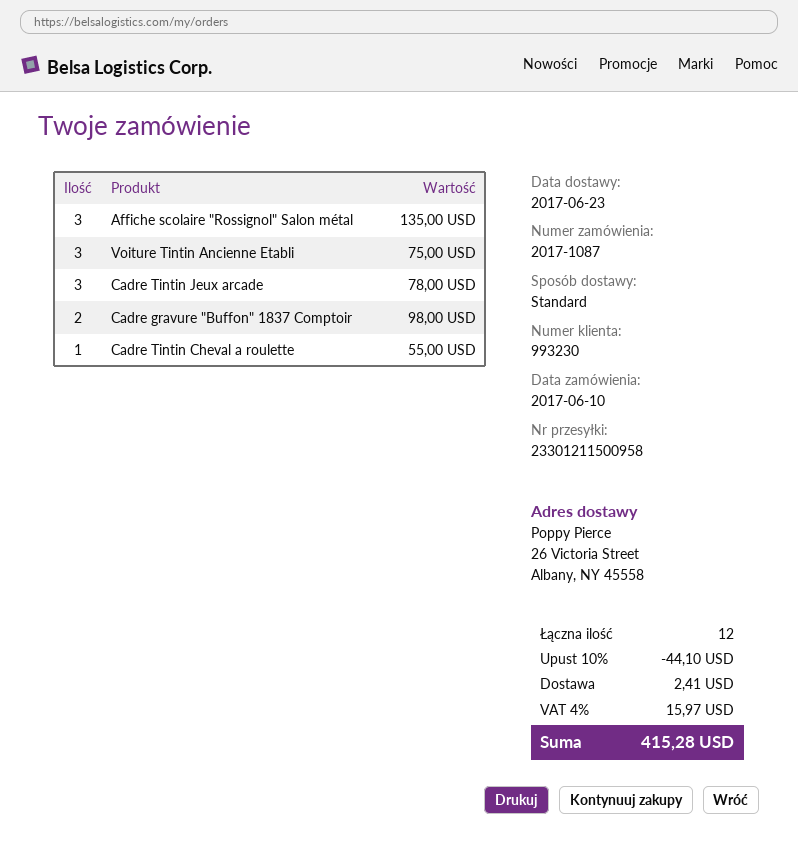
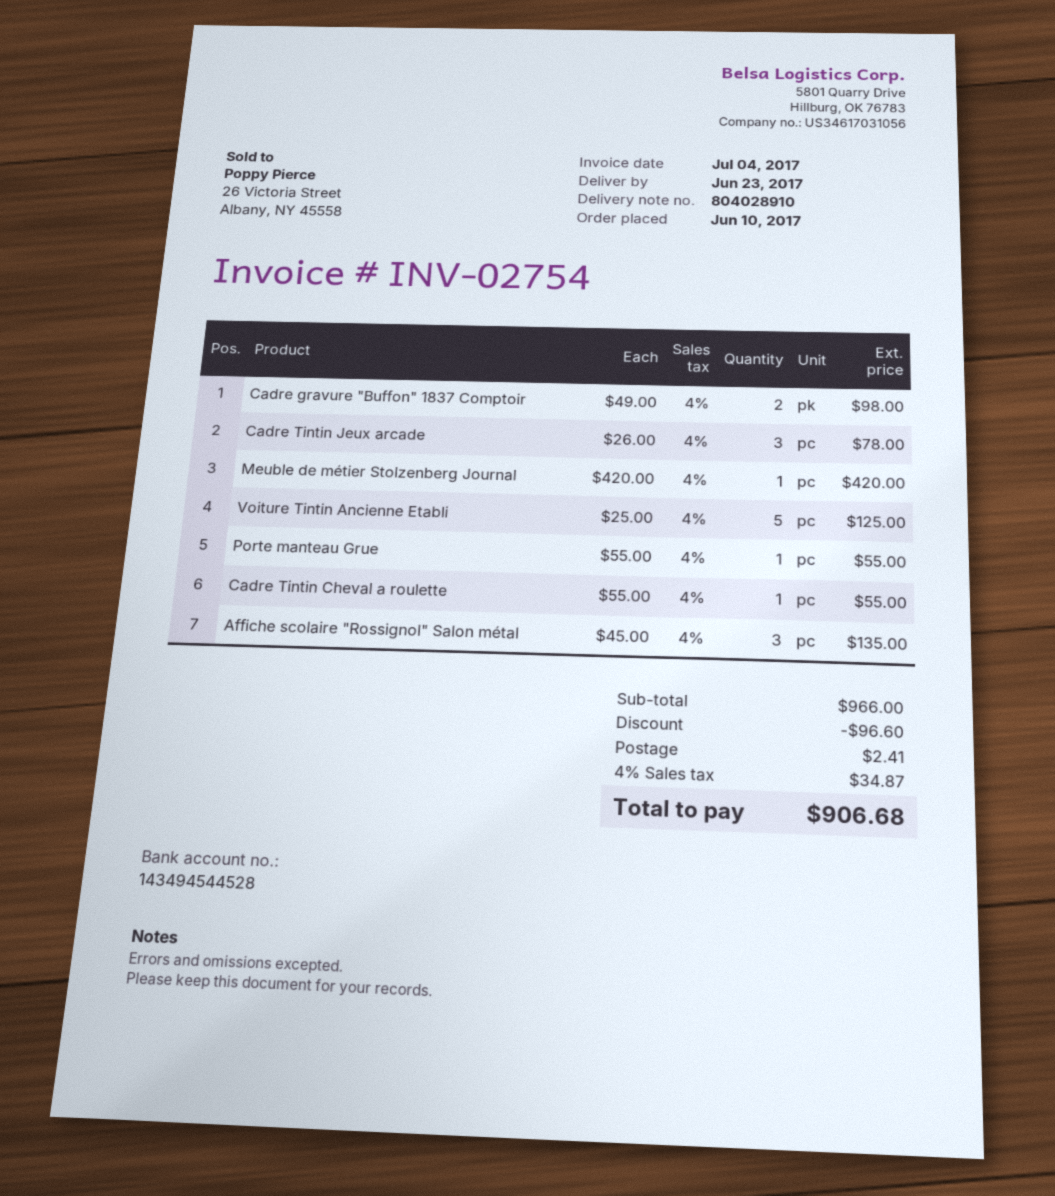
Voiture Tintin Ancienne Etabli: 3 for 75.00 -> 5 for 125.00
Meuble de métier Stolzenberg Journal: none -> 1 for 420.00
Porte manteau Grue: none -> 1 for 55.00
discount: 44.10 -> 96.60
tax: 4% = 15.97 -> 4% = 34.87
total: 415.28 -> 906.68

